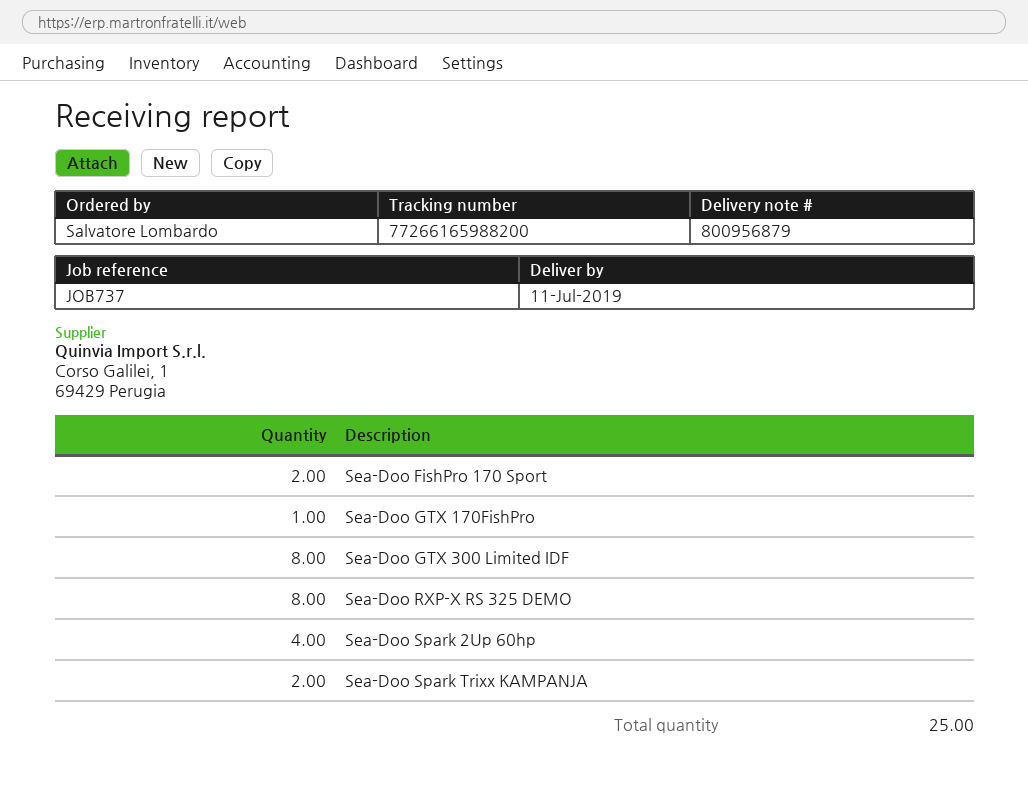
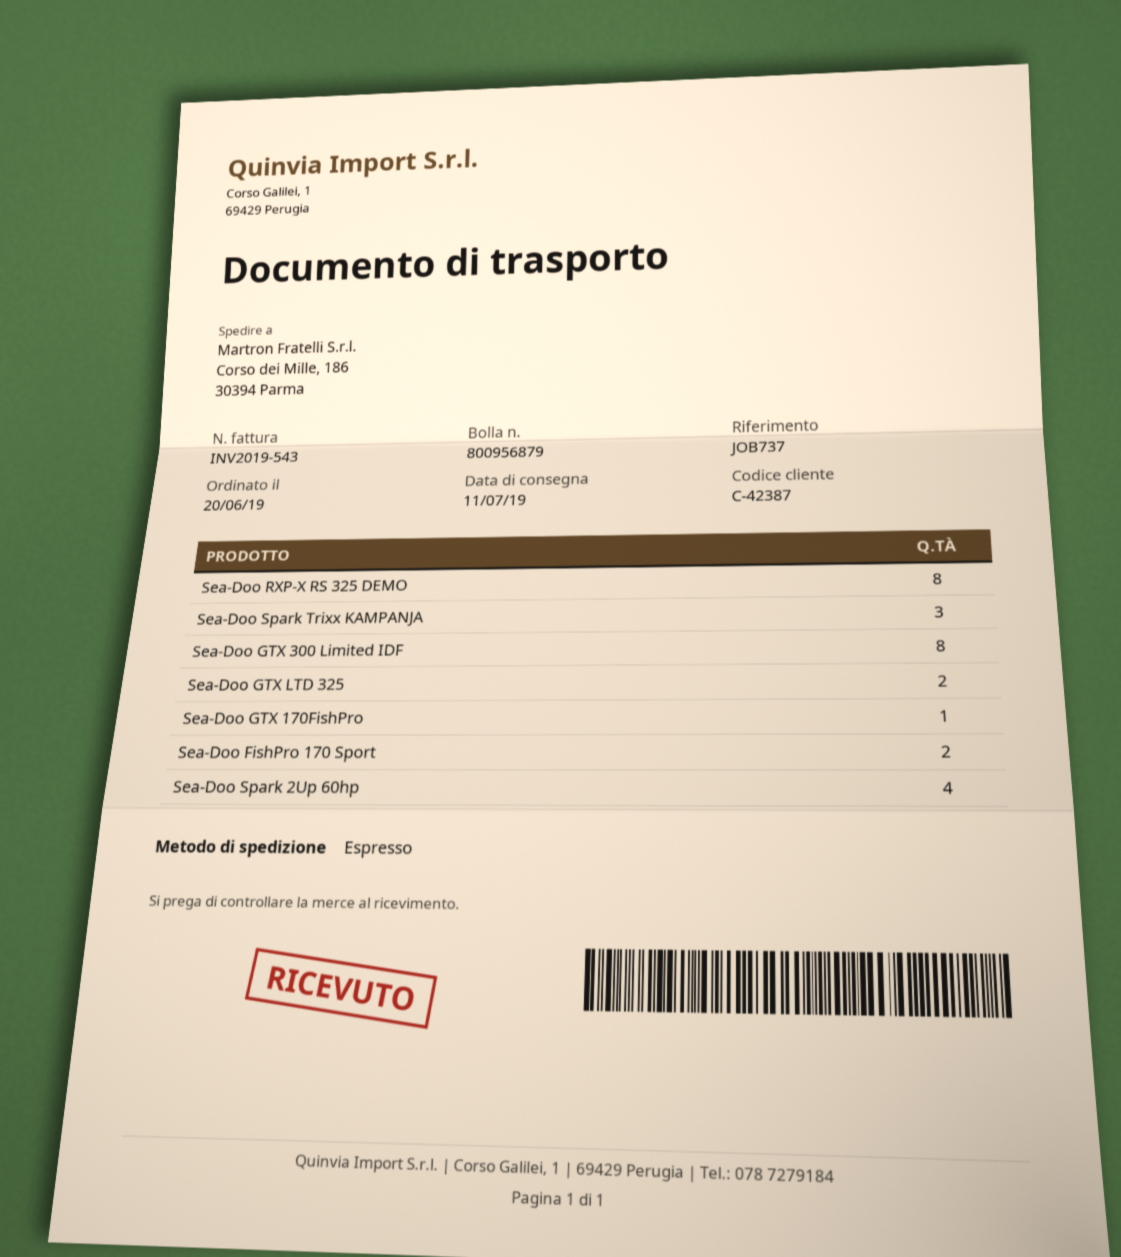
Sea-Doo Spark Trixx KAMPANJA: 2 -> 3
Sea-Doo GTX LTD 325: none -> 2

